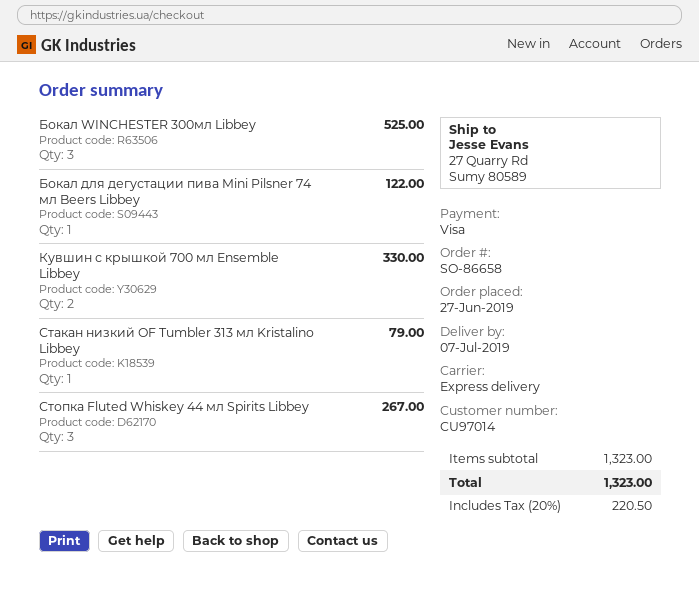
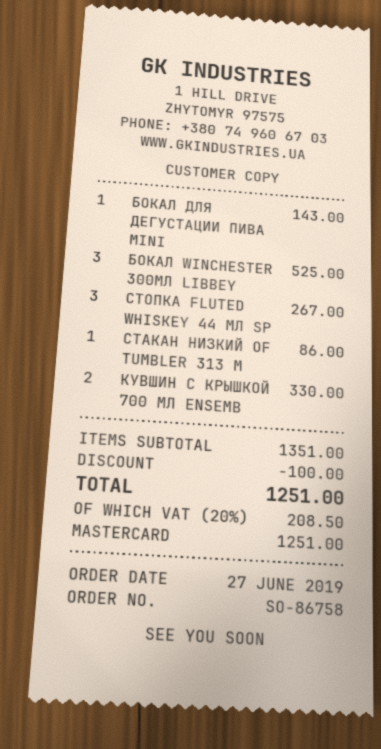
order number: SO-86658 -> SO-86758
payment method: Visa -> Mastercard
Бокал для дегустации пива Mini Pilsner 74 мл Beers Libbey: 1 for 122.00 -> 1 for 143.00
Стакан низкий OF Tumbler 313 мл Kristalino Libbey: 1 for 79.00 -> 1 for 86.00
subtotal: 1323.00 -> 1351.00
discount: none -> 100.00
tax: 20% = 220.50 -> 20% = 208.50
total: 1323.00 -> 1251.00

